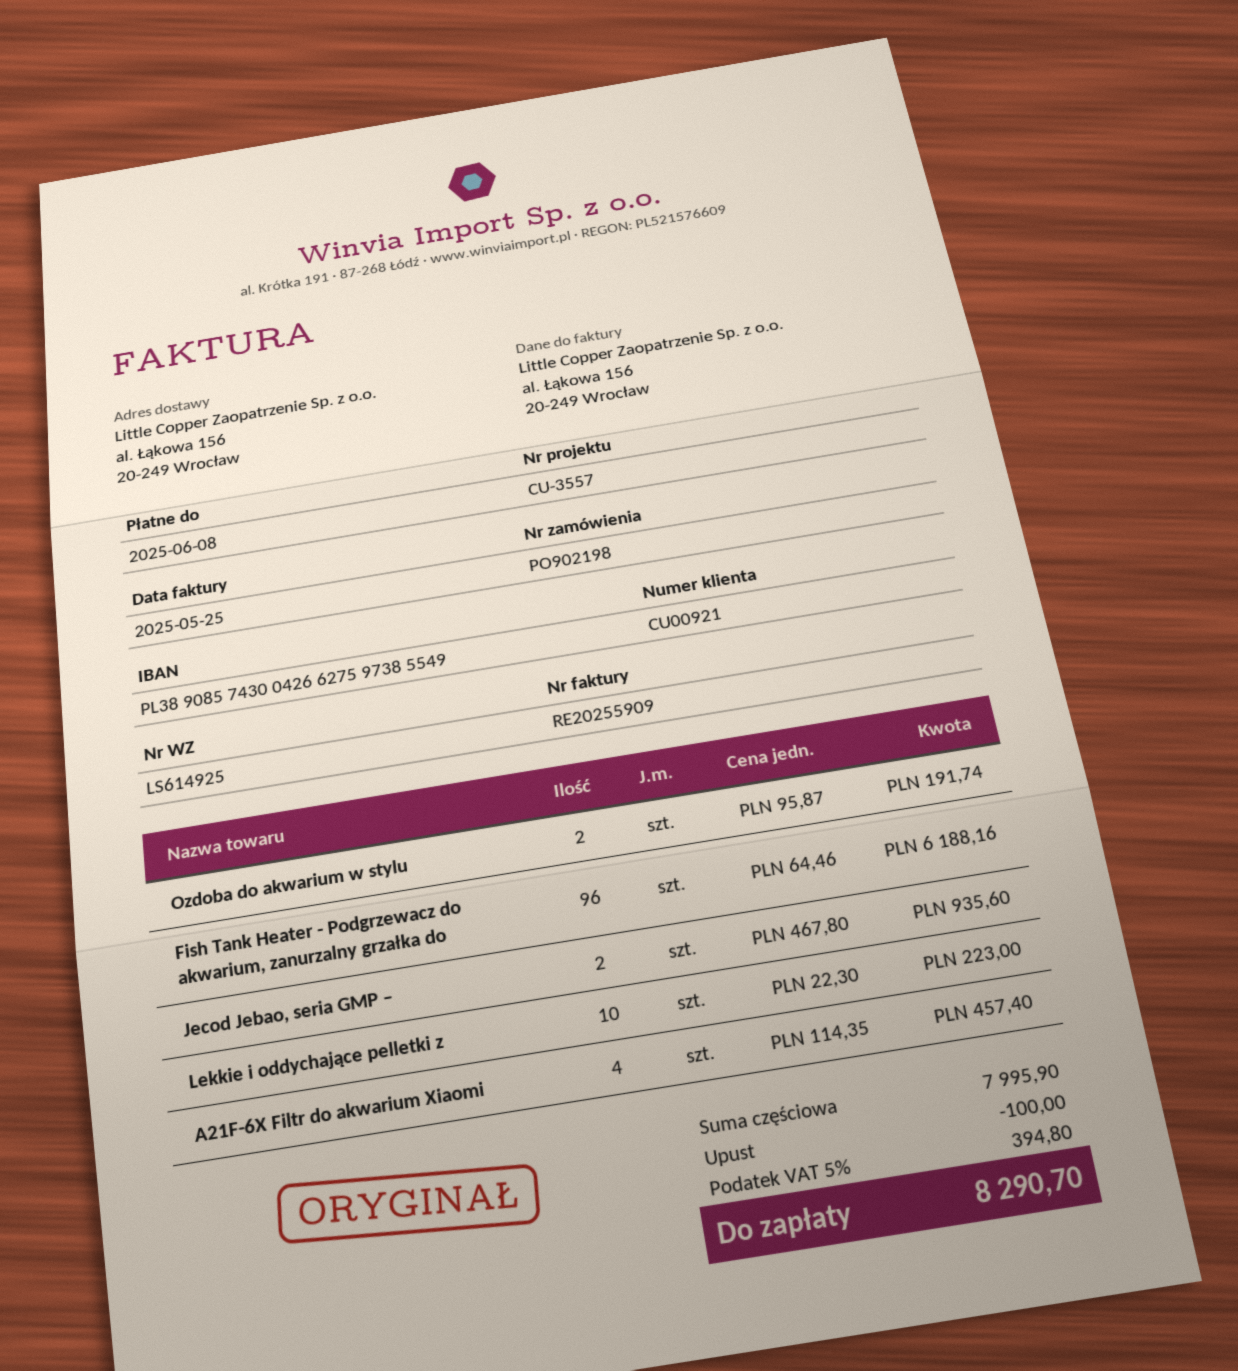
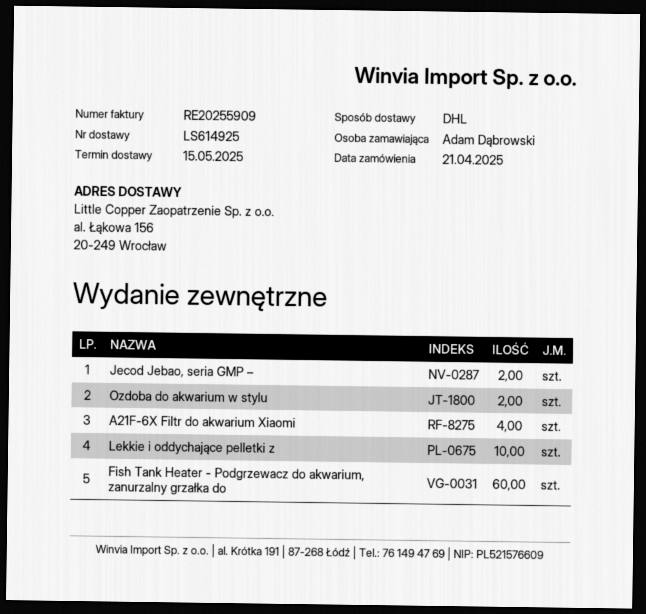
Fish Tank Heater - Podgrzewacz do akwarium, zanurzalny grzałka do: 96 -> 60

